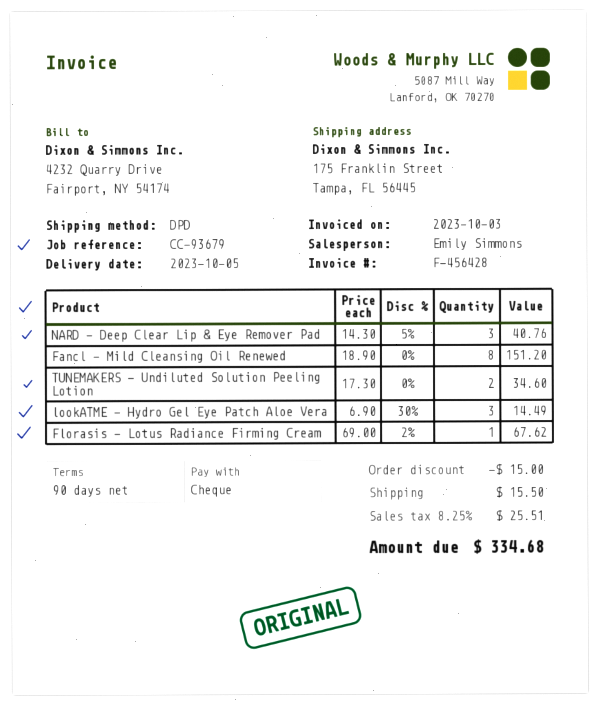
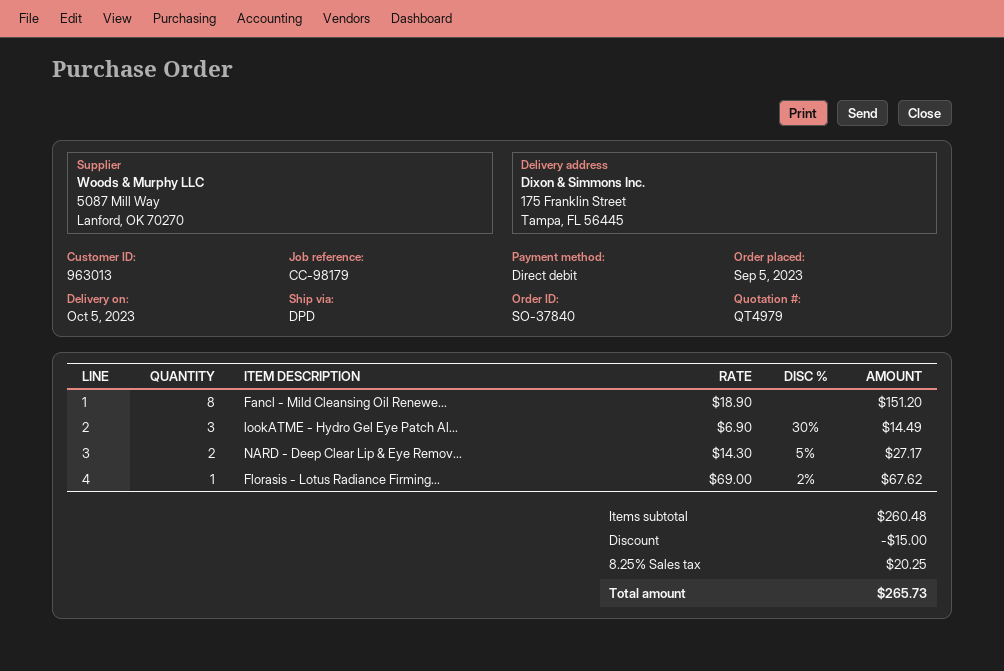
reference: CC-93679 -> CC-98179
payment method: cheque -> direct debit
NARD - Deep Clear Lip & Eye Remover Pad: 3 x 14.30 - 5% = 40.76 -> 2 x 14.30 - 5% = 27.17
TUNEMAKERS - Undiluted Solution Peeling Lotion: 2 x 17.30 = 34.60 -> none
shipping: 15.50 -> none
tax: 8.25% = 25.51 -> 8.25% = 20.25
total: 334.68 -> 265.73

